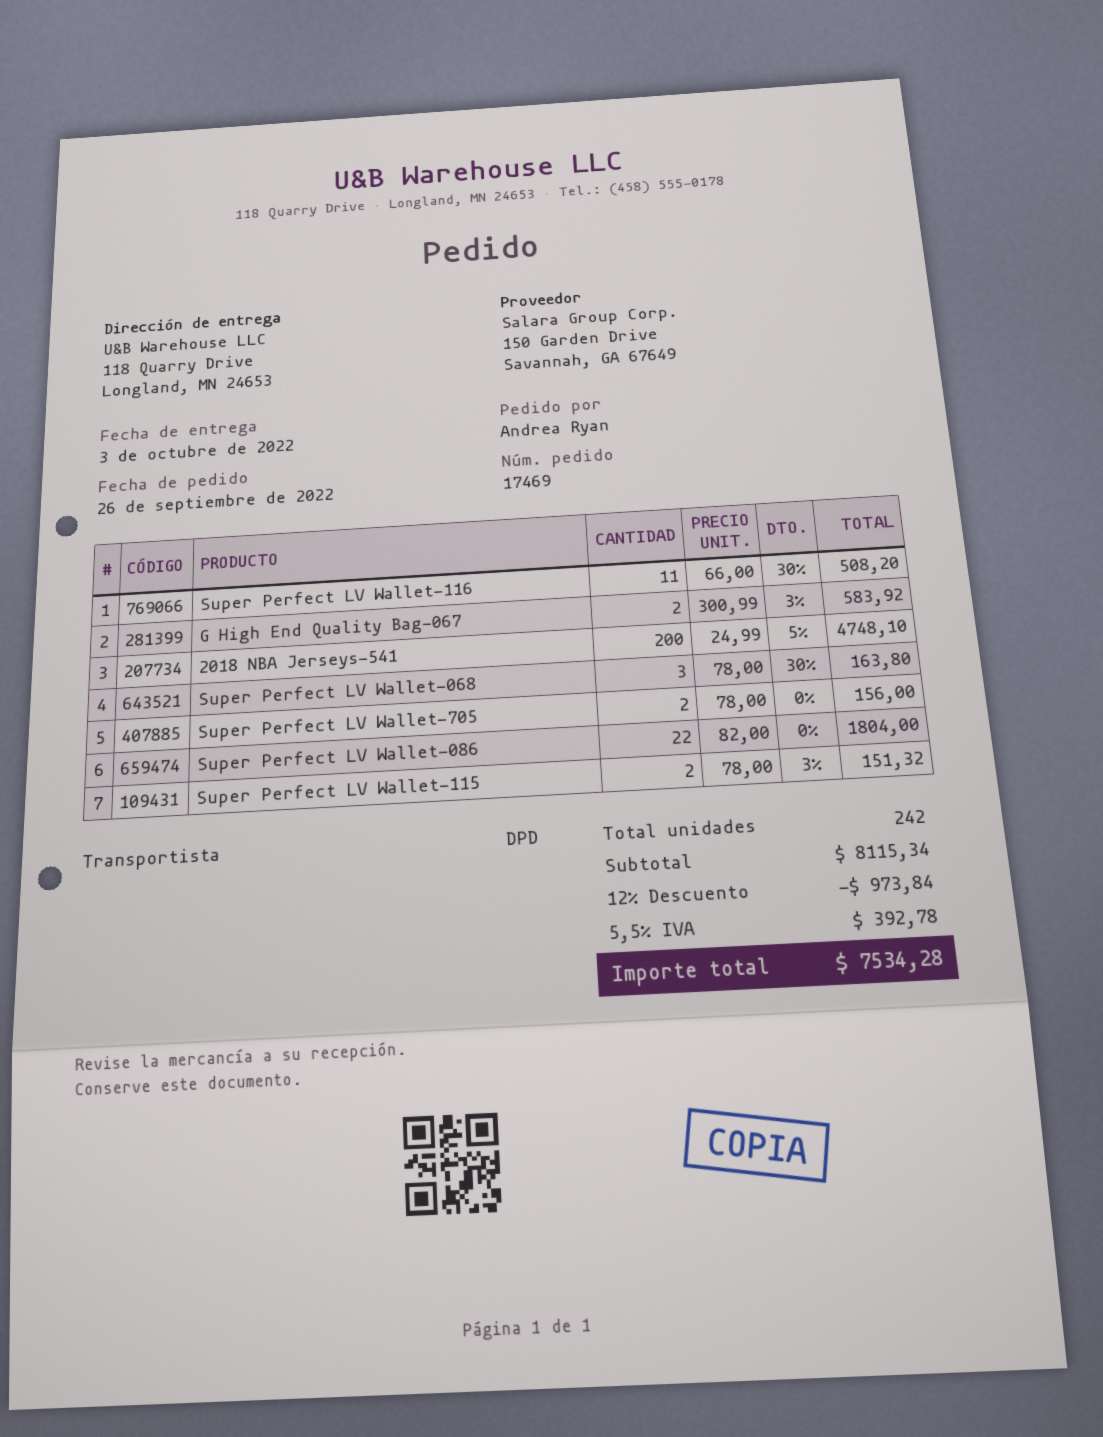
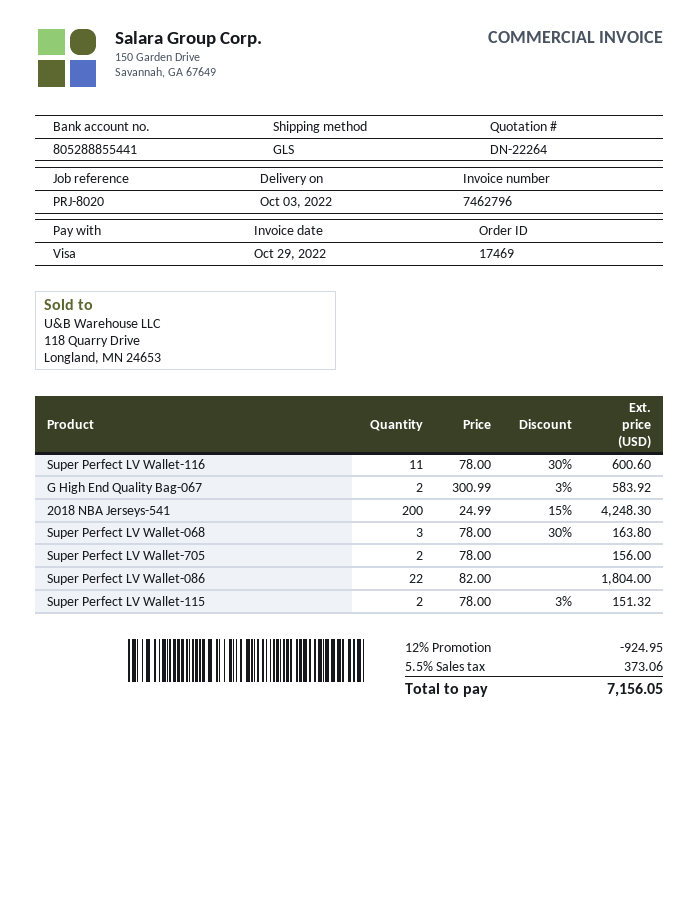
shipping method: DPD -> GLS
Super Perfect LV Wallet-116: 11 x 66.00 - 30% = 508.20 -> 11 x 78.00 - 30% = 600.60
2018 NBA Jerseys-541: 200 x 24.99 - 5% = 4748.10 -> 200 x 24.99 - 15% = 4248.30
discount: 12% = 973.84 -> 12% = 924.95
tax: 5.5% = 392.78 -> 5.5% = 373.06
total: 7534.28 -> 7156.05

